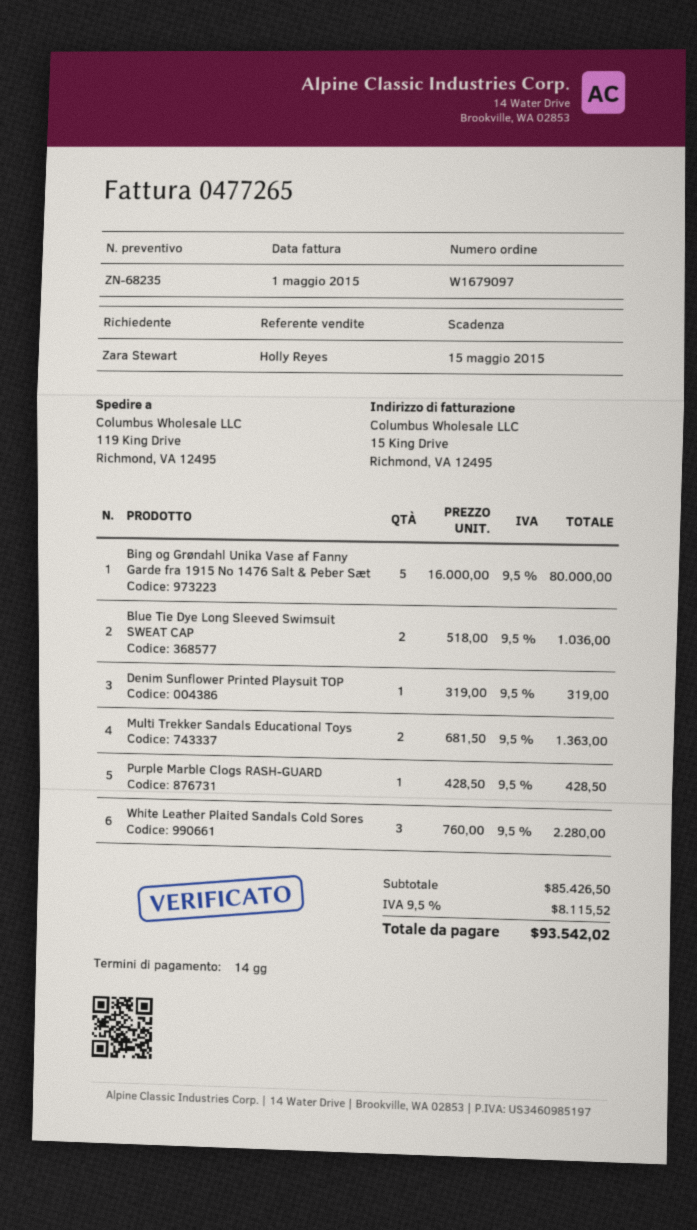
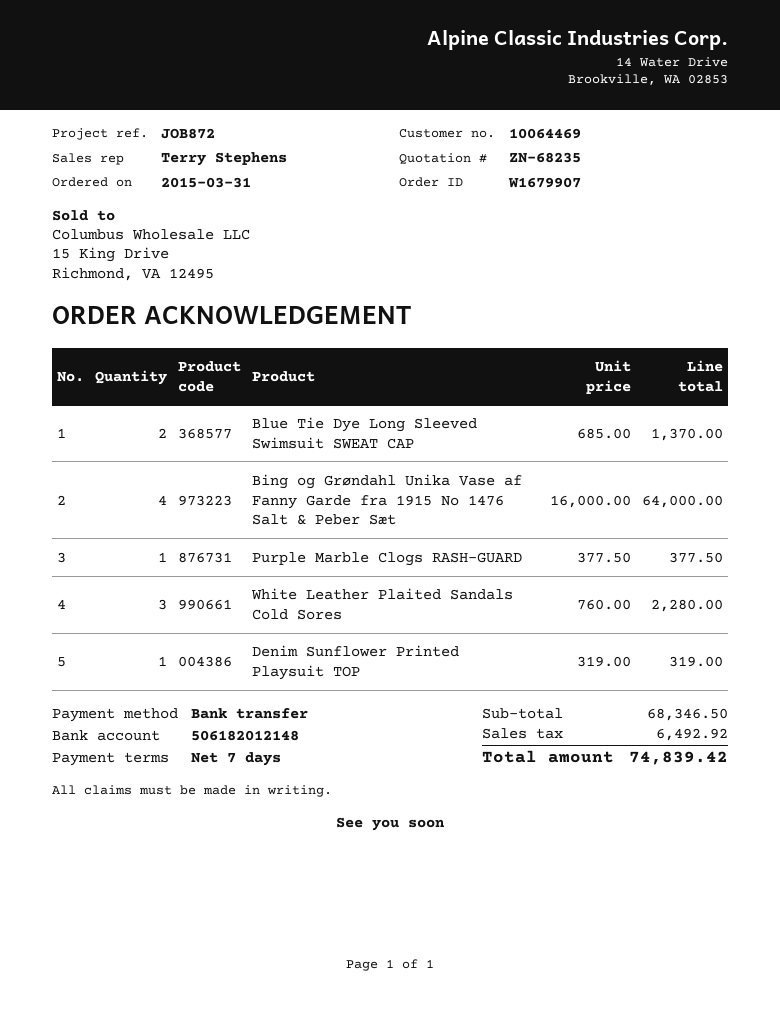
order number: W1679097 -> W1679907
payment terms: 14 days -> 7 days
sales rep: Holly Reyes -> Terry Stephens
Bing og Grøndahl Unika Vase af Fanny Garde fra 1915 No 1476 Salt & Peber Sæt: 5 x 16000.00 = 80000.00 -> 4 x 16000.00 = 64000.00
Blue Tie Dye Long Sleeved Swimsuit SWEAT CAP: 2 x 518.00 = 1036.00 -> 2 x 685.00 = 1370.00
Multi Trekker Sandals Educational Toys: 2 x 681.50 = 1363.00 -> none
Purple Marble Clogs RASH-GUARD: 1 x 428.50 = 428.50 -> 1 x 377.50 = 377.50
subtotal: 85426.50 -> 68346.50
tax: 8115.52 -> 6492.92
total: 93542.02 -> 74839.42

